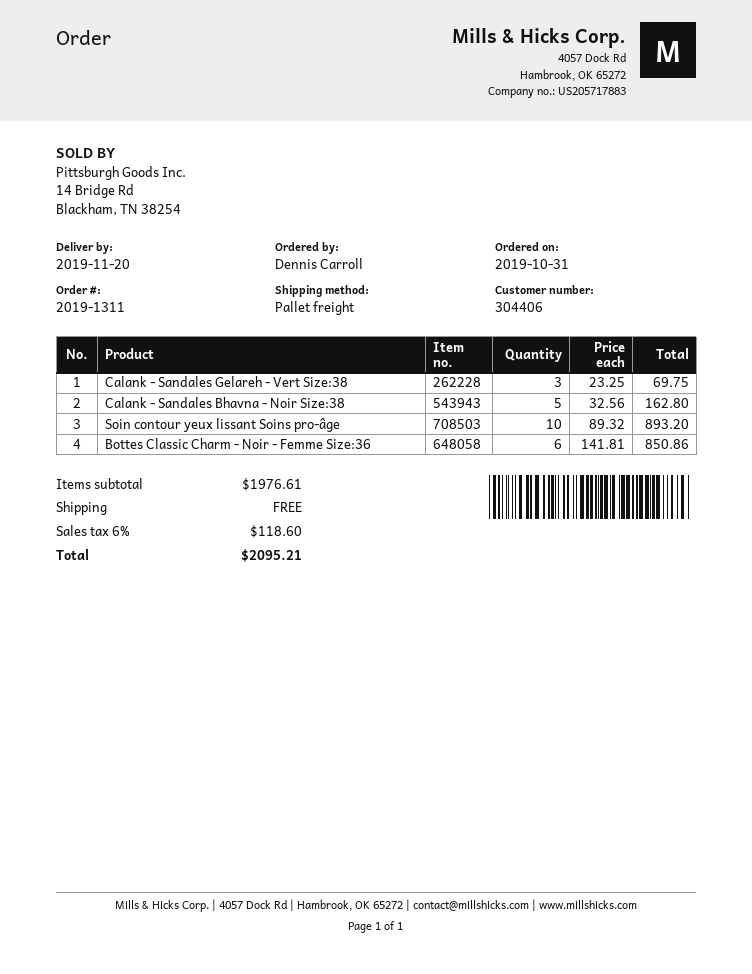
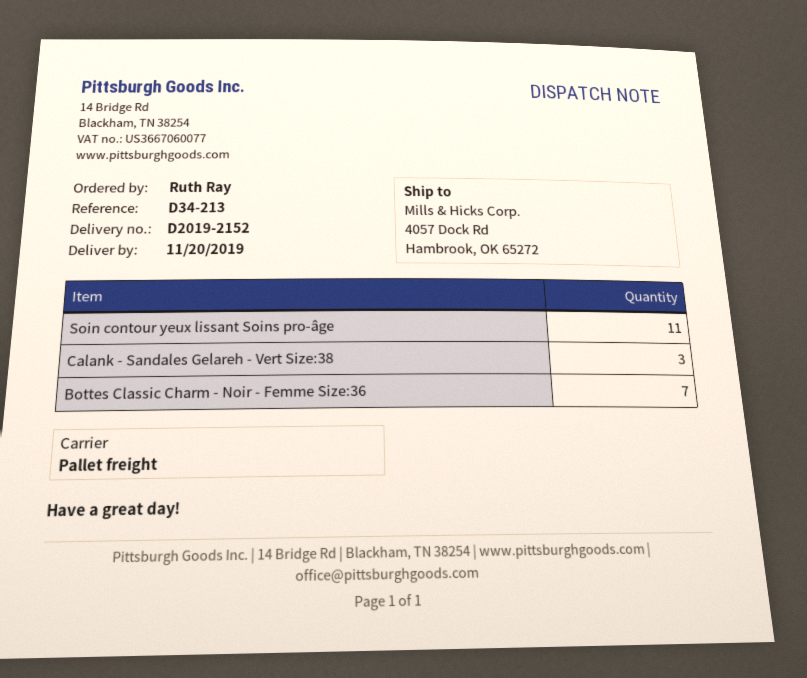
ordered by: Dennis Carroll -> Ruth Ray
Calank - Sandales Bhavna - Noir Size:38: 5 -> none
Soin contour yeux lissant Soins pro-âge: 10 -> 11
Bottes Classic Charm - Noir - Femme Size:36: 6 -> 7

